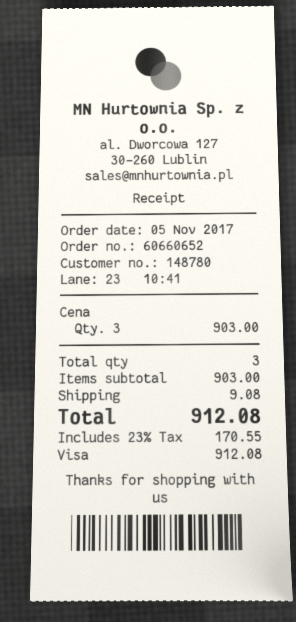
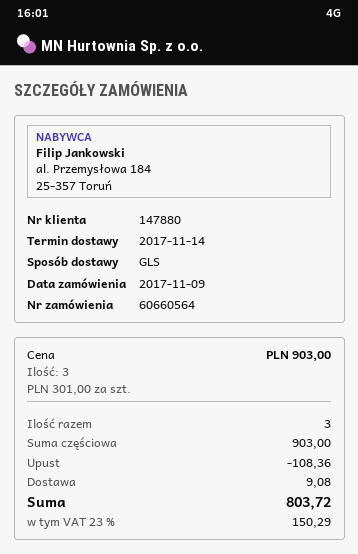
order number: 60660652 -> 60660564
order date: 2017-11-05 -> 2017-11-09
customer number: 148780 -> 147880
discount: none -> 108.36
tax: 23% = 170.55 -> 23% = 150.29
total: 912.08 -> 803.72

